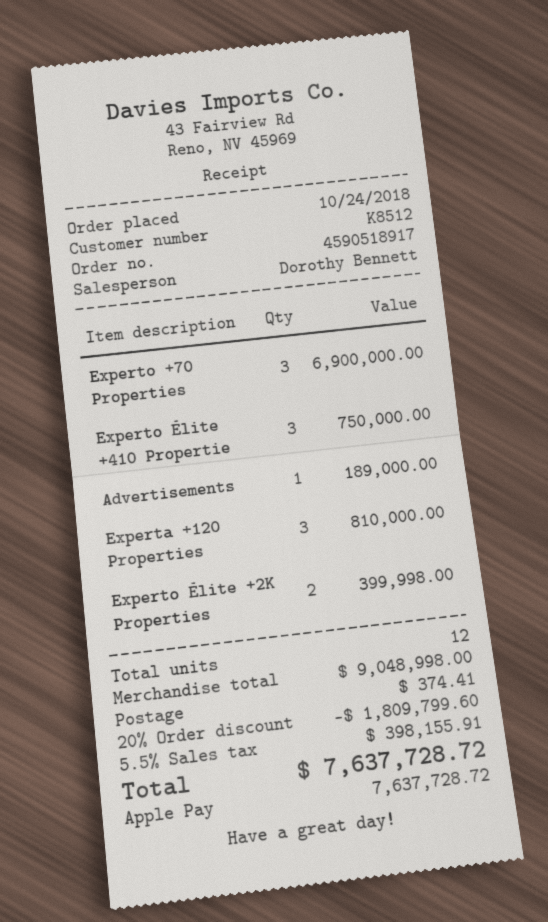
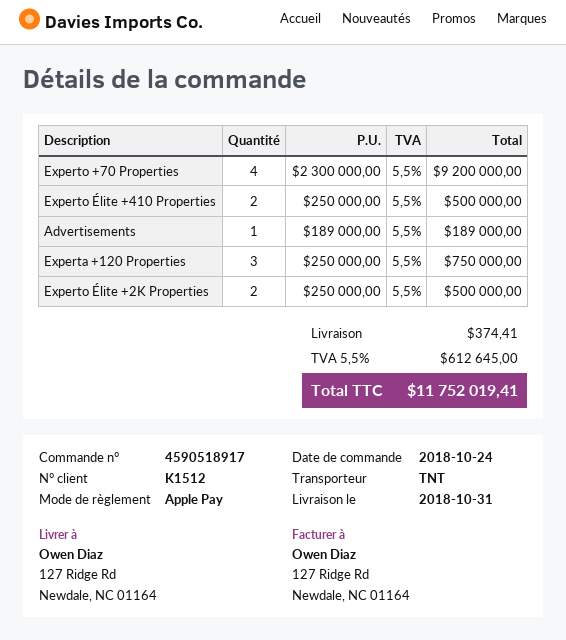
customer number: K8512 -> K1512
Experto +70 Properties: 3 for 6900000.00 -> 4 for 9200000.00
Experto Élite +410 Propertie: 3 for 750000.00 -> 2 for 500000.00
Experta +120 Properties: 3 for 810000.00 -> 3 for 750000.00
Experto Élite +2K Properties: 2 for 399998.00 -> 2 for 500000.00
discount: 20% = 1809799.60 -> none
tax: 5.5% = 398155.91 -> 5.5% = 612645.00
total: 7637728.72 -> 11752019.41

